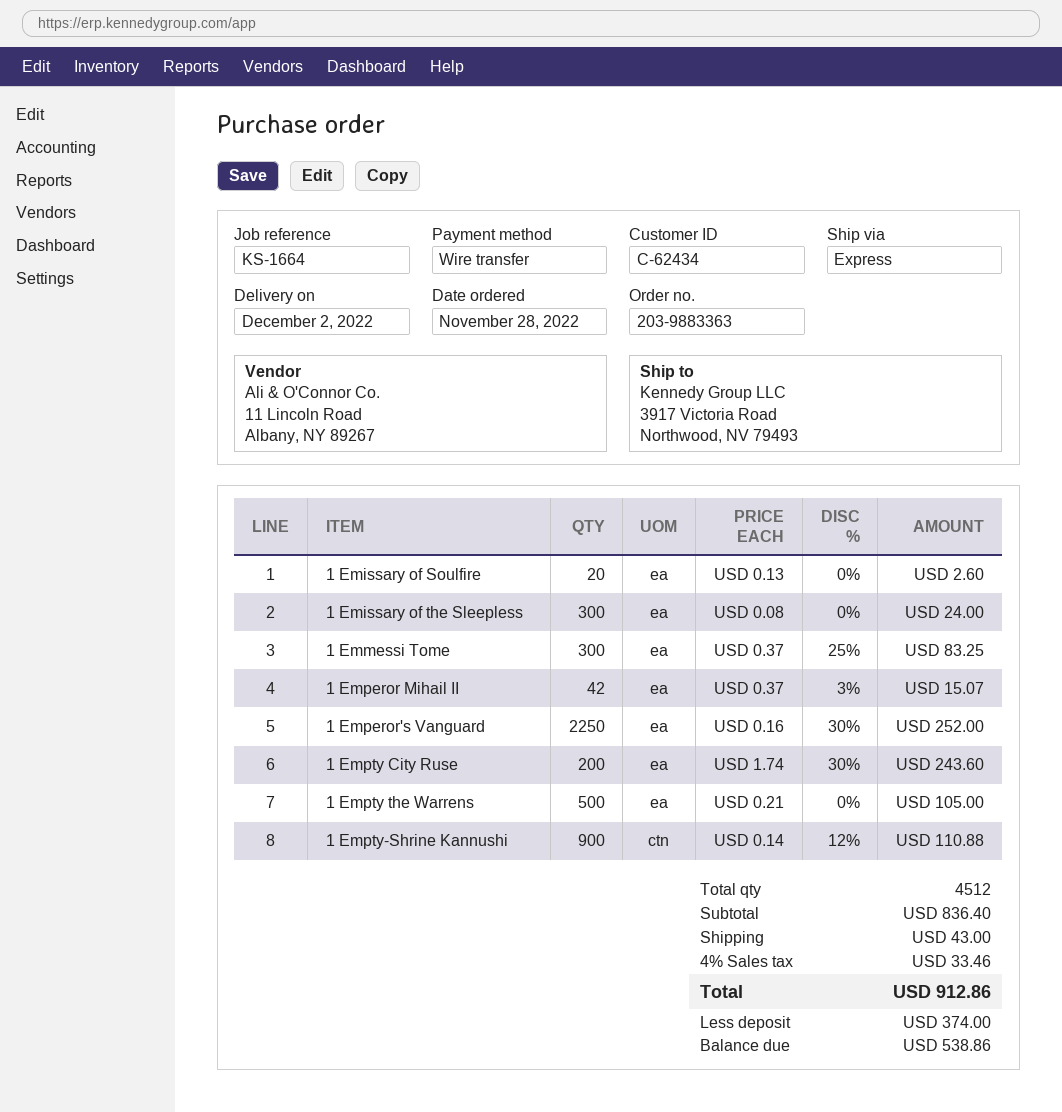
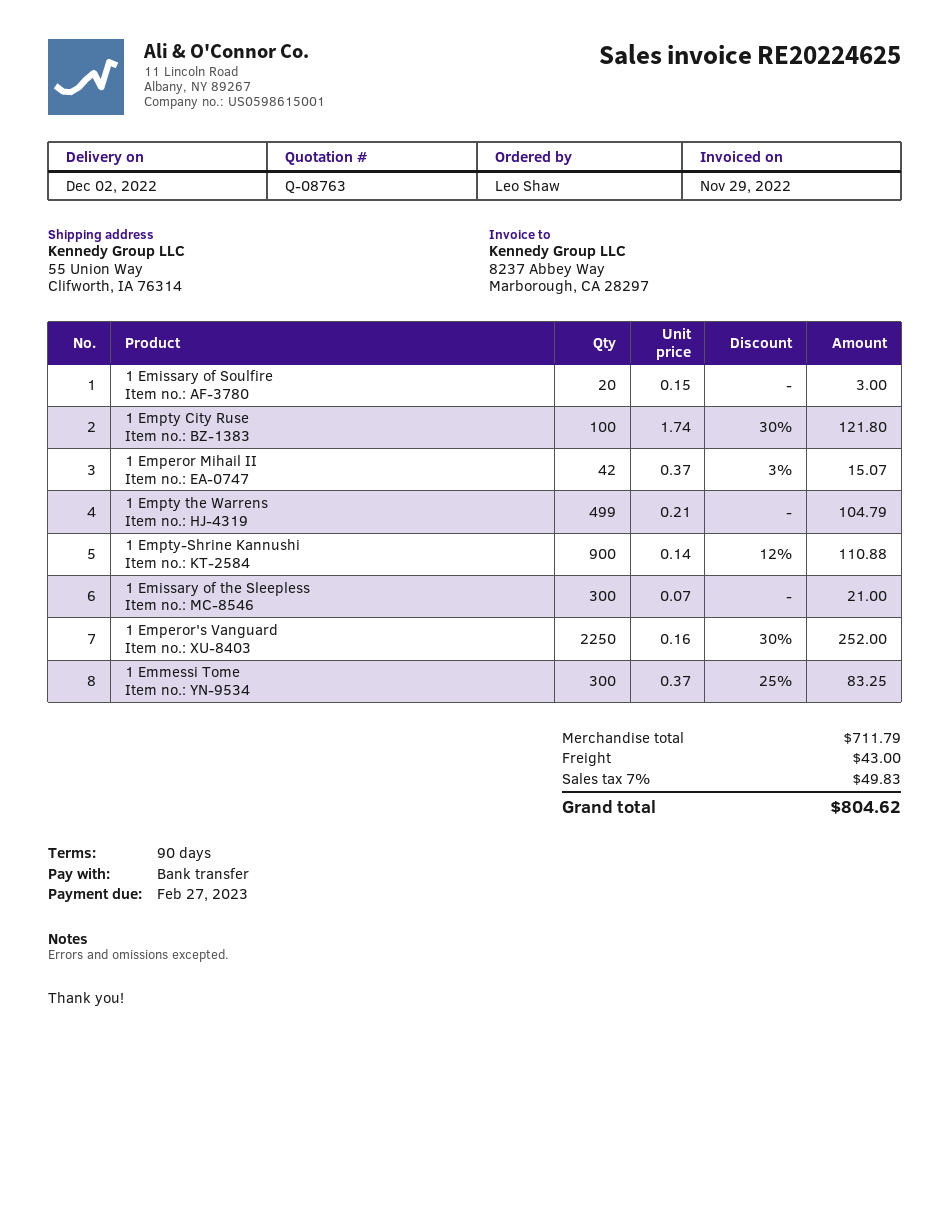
ship to: 3917 Victoria Road, Northwood, NV 79493 -> 55 Union Way, Clifworth, IA 76314
1 Emissary of Soulfire: 20 x 0.13 = 2.60 -> 20 x 0.15 = 3.00
1 Emissary of the Sleepless: 300 x 0.08 = 24.00 -> 300 x 0.07 = 21.00
1 Empty City Ruse: 200 x 1.74 - 30% = 243.60 -> 100 x 1.74 - 30% = 121.80
1 Empty the Warrens: 500 x 0.21 = 105.00 -> 499 x 0.21 = 104.79
subtotal: 836.40 -> 711.79
tax: 4% = 33.46 -> 7% = 49.83
total: 912.86 -> 804.62

